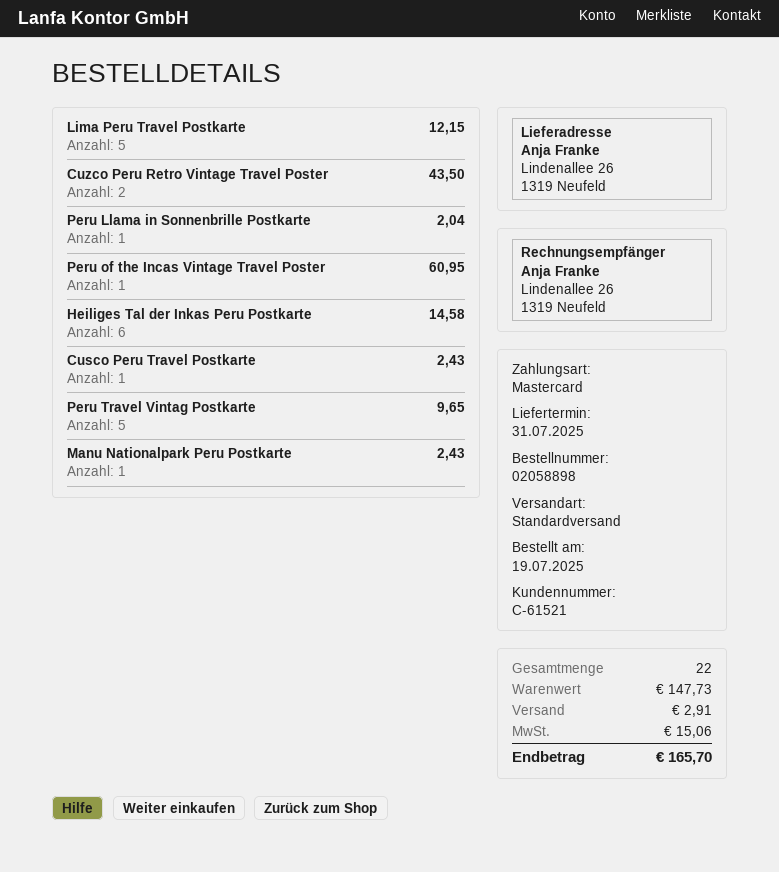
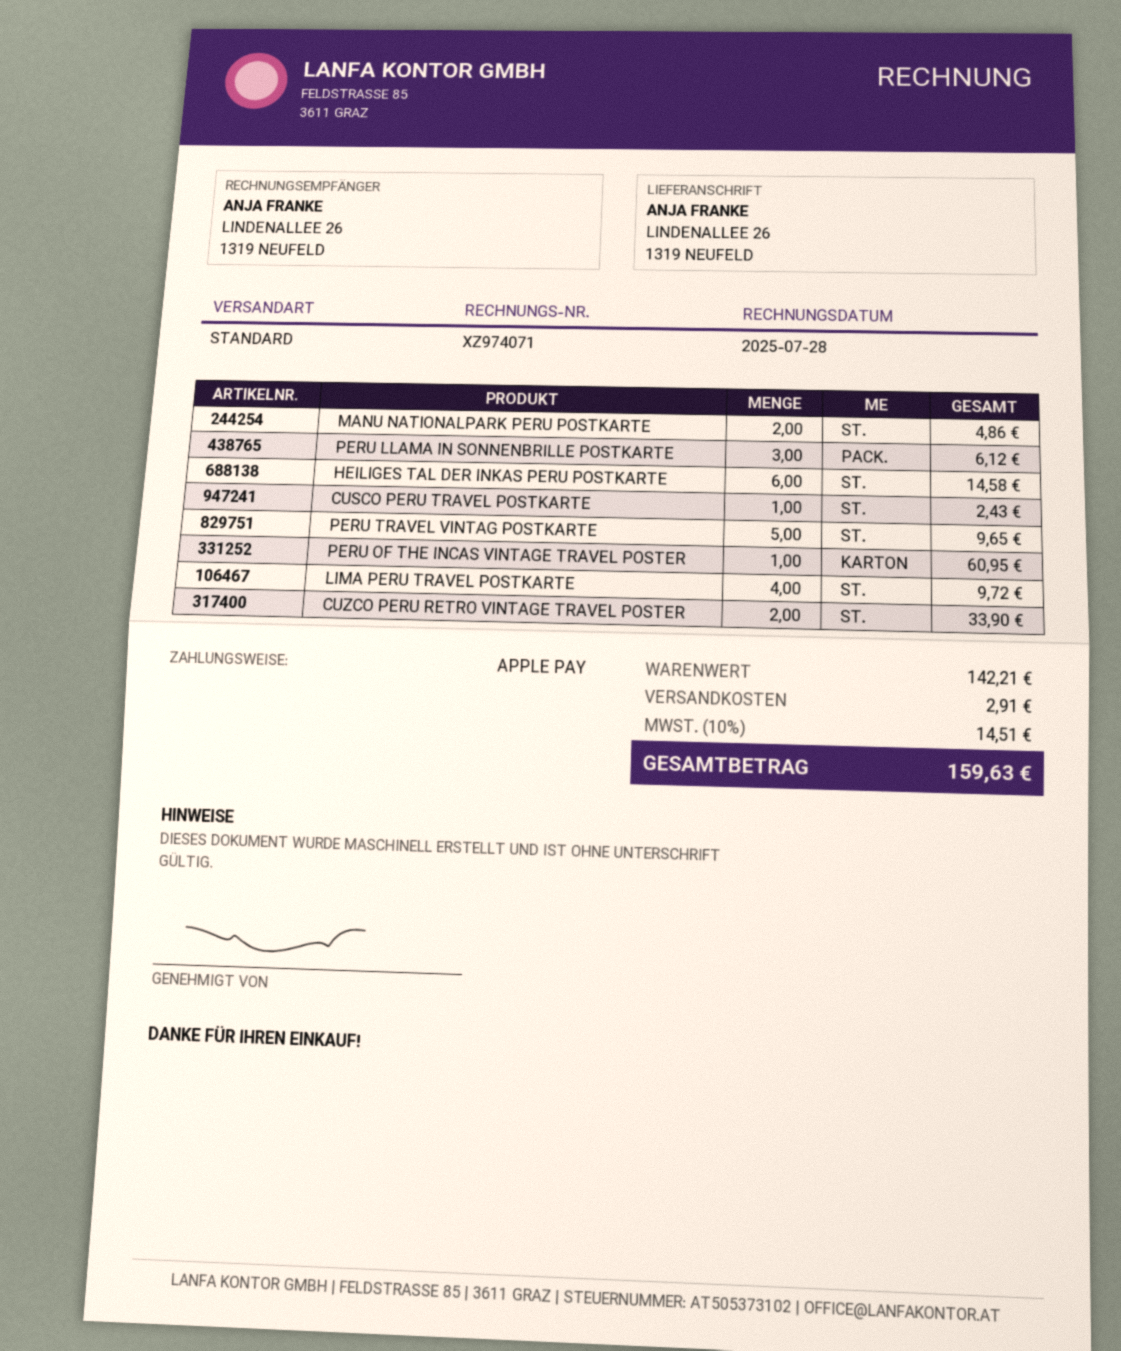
payment method: Mastercard -> Apple Pay
Lima Peru Travel Postkarte: 5 for 12.15 -> 4 for 9.72
Cuzco Peru Retro Vintage Travel Poster: 2 for 43.50 -> 2 for 33.90
Peru Llama in Sonnenbrille Postkarte: 1 for 2.04 -> 3 for 6.12
Manu Nationalpark Peru Postkarte: 1 for 2.43 -> 2 for 4.86
subtotal: 147.73 -> 142.21
tax: 15.06 -> 14.51
total: 165.70 -> 159.63

